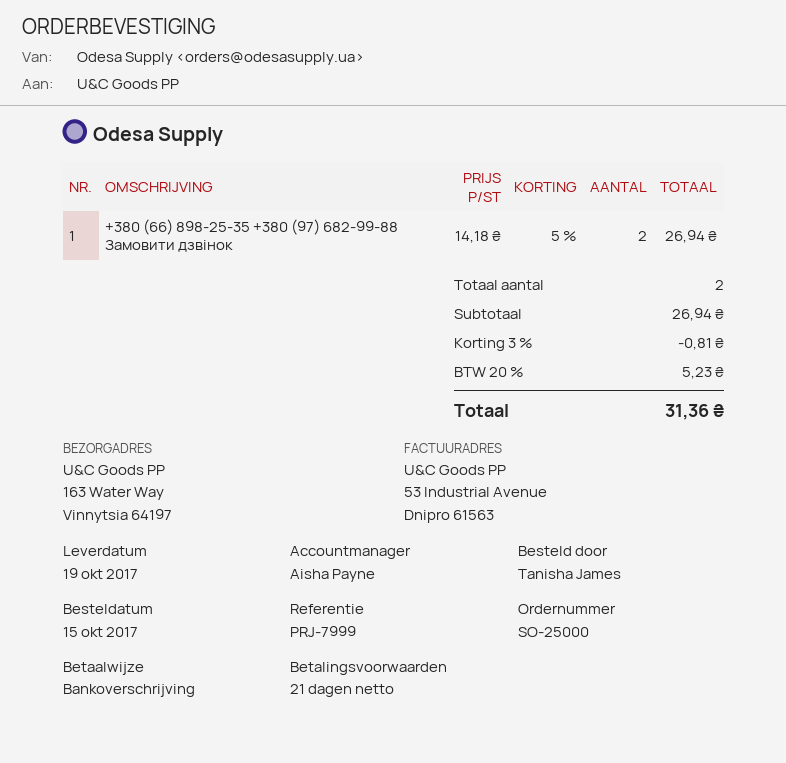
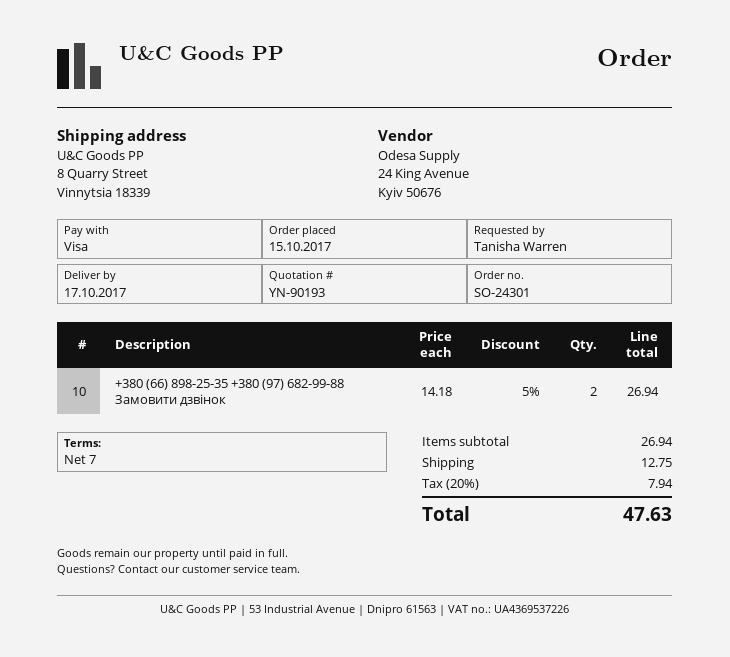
order number: SO-25000 -> SO-24301
delivery date: 2017-10-19 -> 2017-10-17
payment terms: 21 days -> 7 days
ordered by: Tanisha James -> Tanisha Warren
payment method: bank transfer -> Visa
ship to: 163 Water Way, Vinnytsia 64197 -> 8 Quarry Street, Vinnytsia 18339
discount: 3% = 0.81 -> none
shipping: none -> 12.75
tax: 20% = 5.23 -> 20% = 7.94
total: 31.36 -> 47.63

